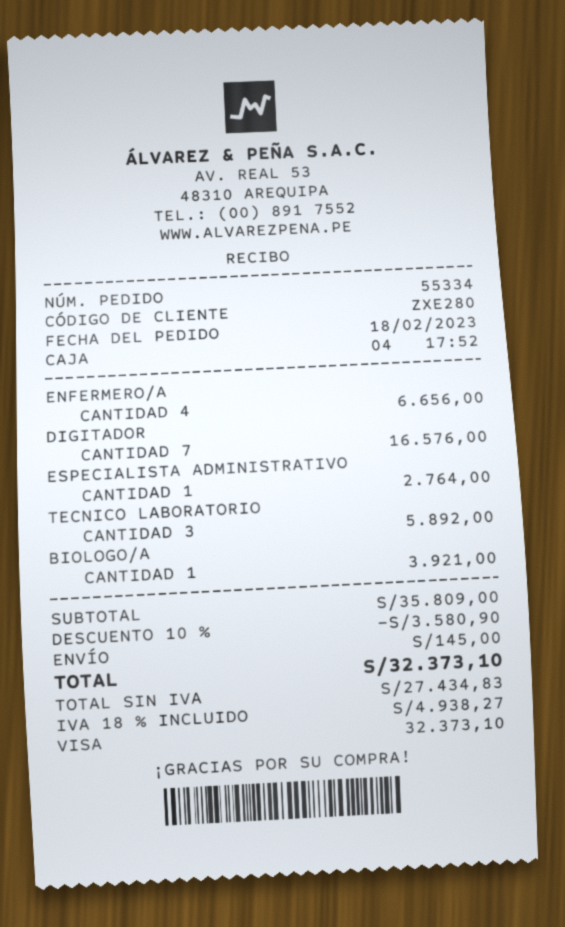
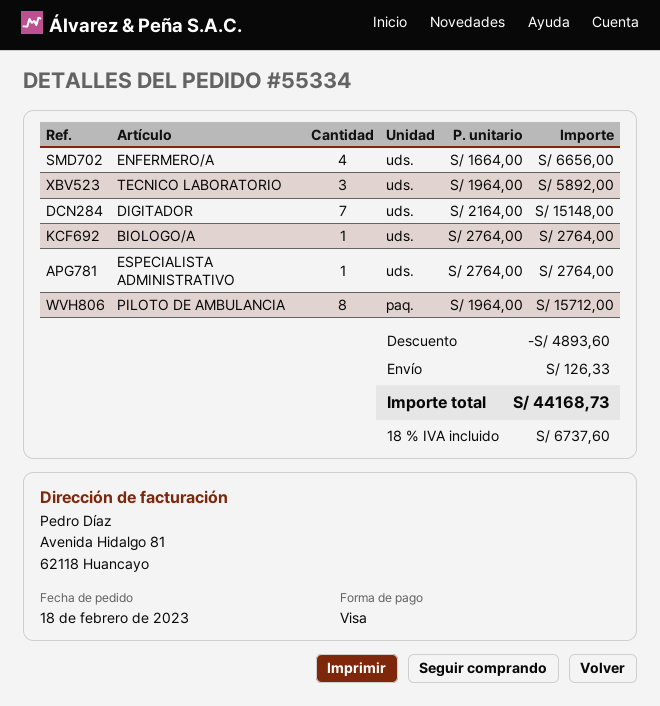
DIGITADOR: 7 for 16576.00 -> 7 for 15148.00
BIOLOGO/A: 1 for 3921.00 -> 1 for 2764.00
PILOTO DE AMBULANCIA: none -> 8 for 15712.00
discount: 3580.90 -> 4893.60
shipping: 145.00 -> 126.33
tax: 18% = 4938.27 -> 18% = 6737.60
total: 32373.10 -> 44168.73

